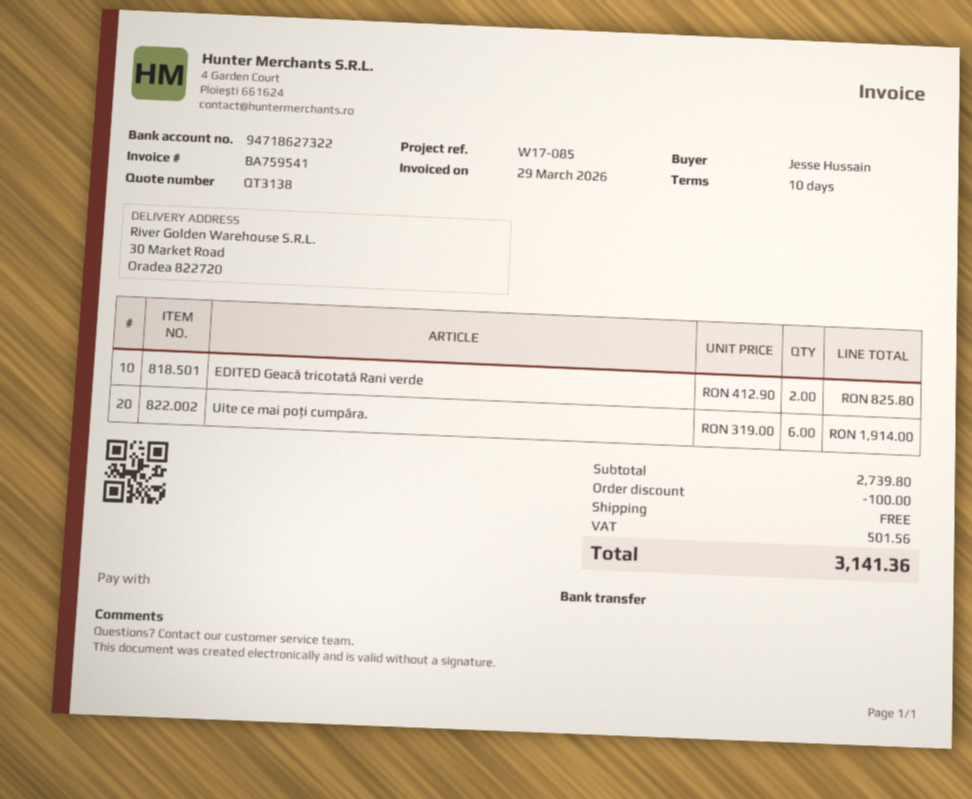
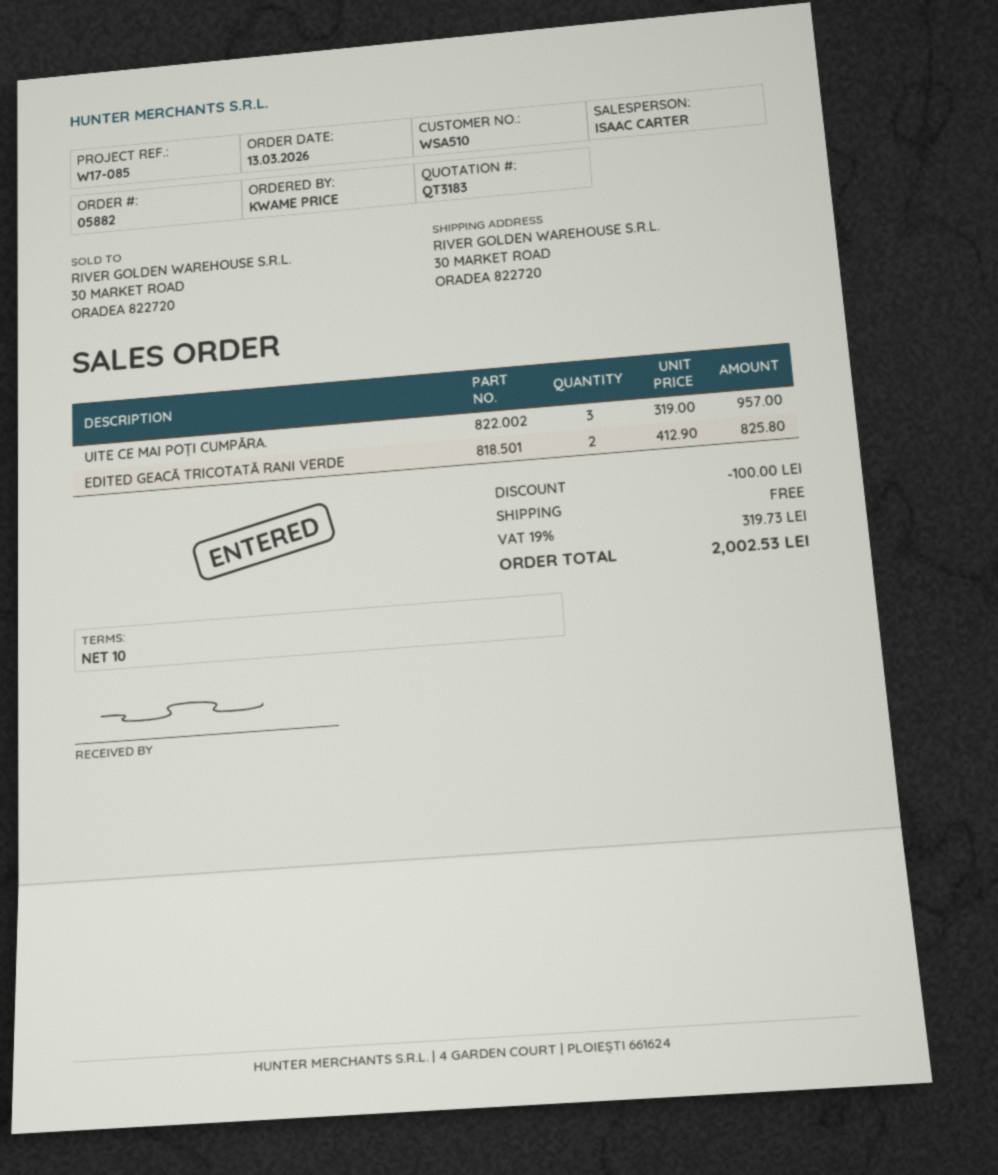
quote number: QT3138 -> QT3183
ordered by: Jesse Hussain -> KWAME PRICE
Uite ce mai poți cumpăra.: 6 x 319.00 = 1914.00 -> 3 x 319.00 = 957.00
tax: 501.56 -> 319.73
total: 3141.36 -> 2002.53

